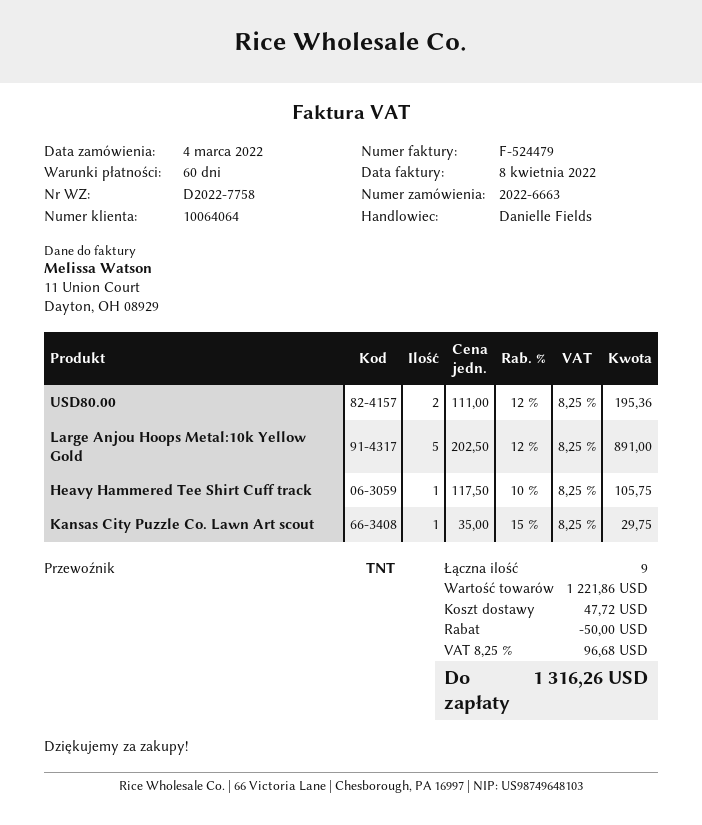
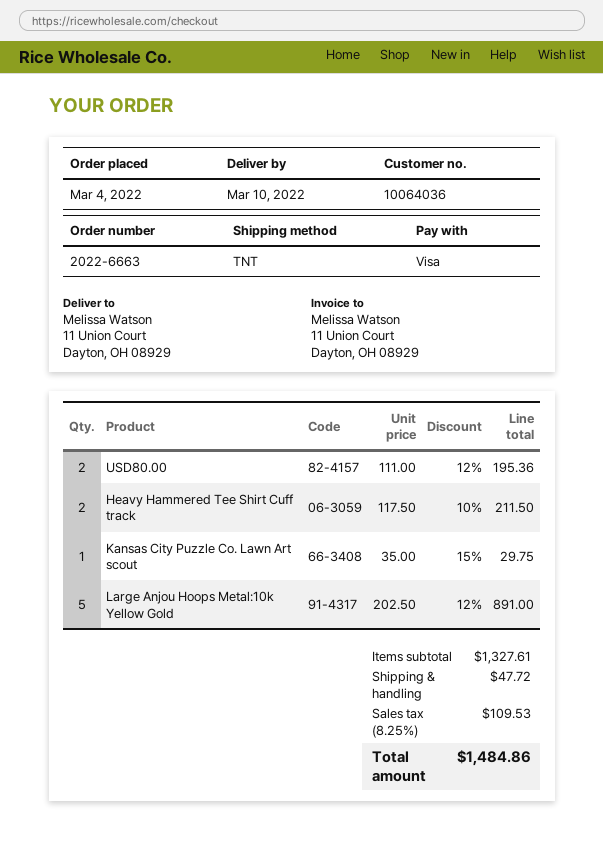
customer number: 10064064 -> 10064036
Heavy Hammered Tee Shirt Cuff track: 1 x 117.50 - 10% = 105.75 -> 2 x 117.50 - 10% = 211.50
subtotal: 1221.86 -> 1327.61
discount: 50.00 -> none
tax: 8.25% = 96.68 -> 8.25% = 109.53
total: 1316.26 -> 1484.86

